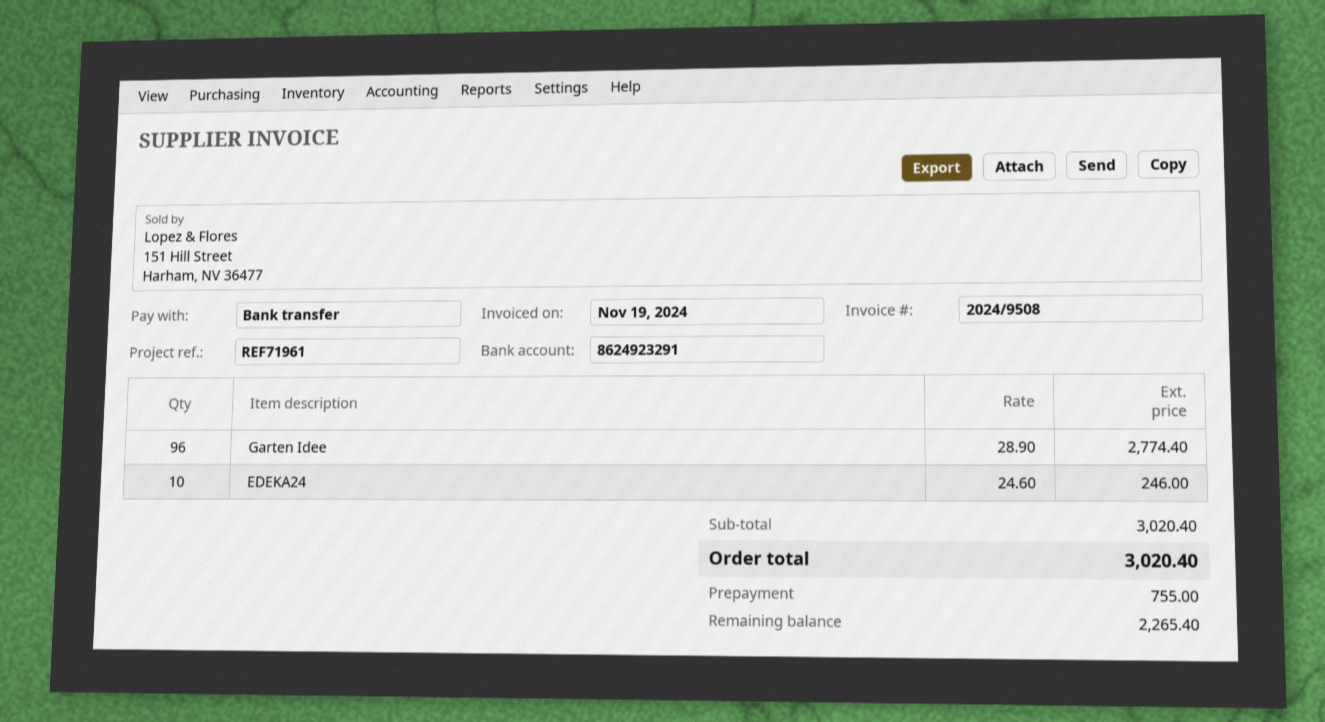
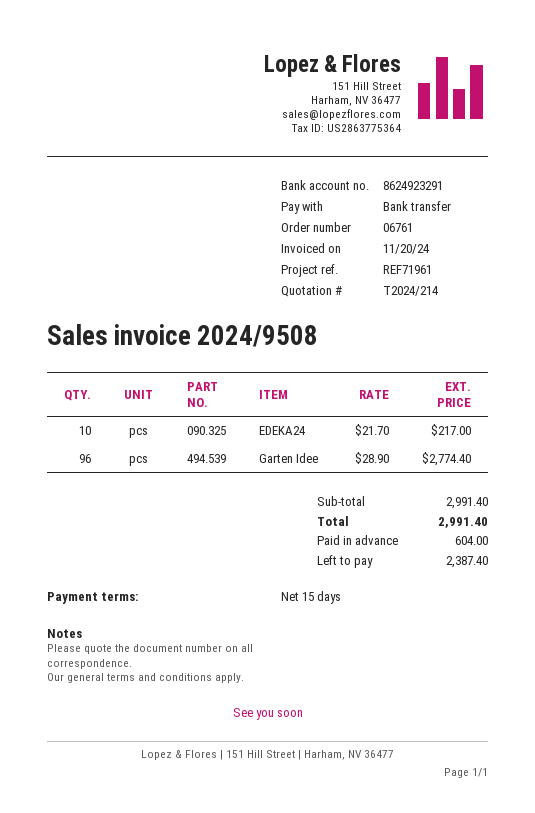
invoice date: 2024-11-19 -> 2024-11-20
EDEKA24: 10 x 24.60 = 246.00 -> 10 x 21.70 = 217.00
subtotal: 3020.40 -> 2991.40
total: 3020.40 -> 2991.40
deposit: 755.00 -> 604.00
balance: 2265.40 -> 2387.40

